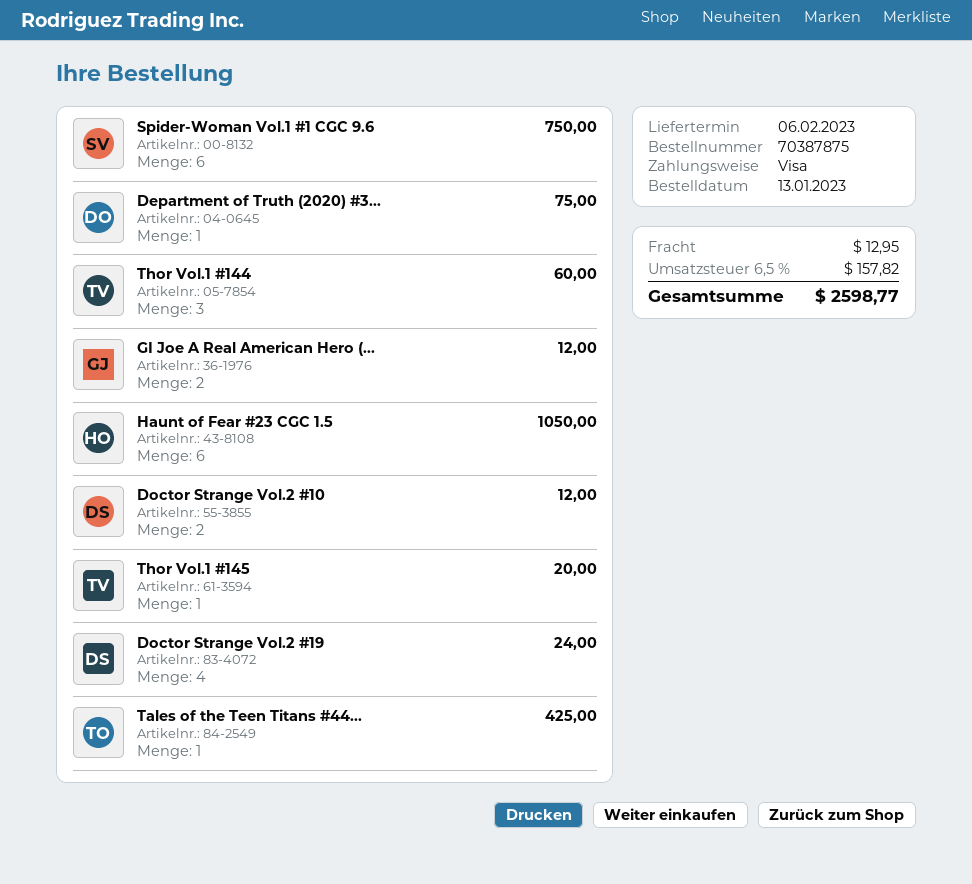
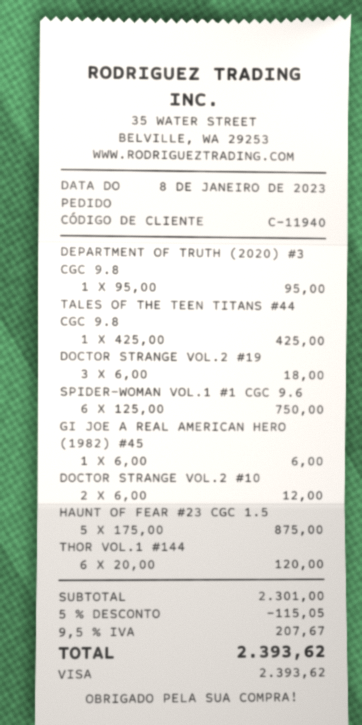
order date: 2023-01-13 -> 2023-01-08
Department of Truth (2020) #3...: 1 for 75.00 -> 1 for 95.00
Thor Vol.1 #144: 3 for 60.00 -> 6 for 120.00
GI Joe A Real American Hero (...: 2 for 12.00 -> 1 for 6.00
Haunt of Fear #23 CGC 1.5: 6 for 1050.00 -> 5 for 875.00
Thor Vol.1 #145: 1 for 20.00 -> none
Doctor Strange Vol.2 #19: 4 for 24.00 -> 3 for 18.00
discount: none -> 5% = 115.05
shipping: 12.95 -> none
tax: 6.5% = 157.82 -> 9.5% = 207.67
total: 2598.77 -> 2393.62

